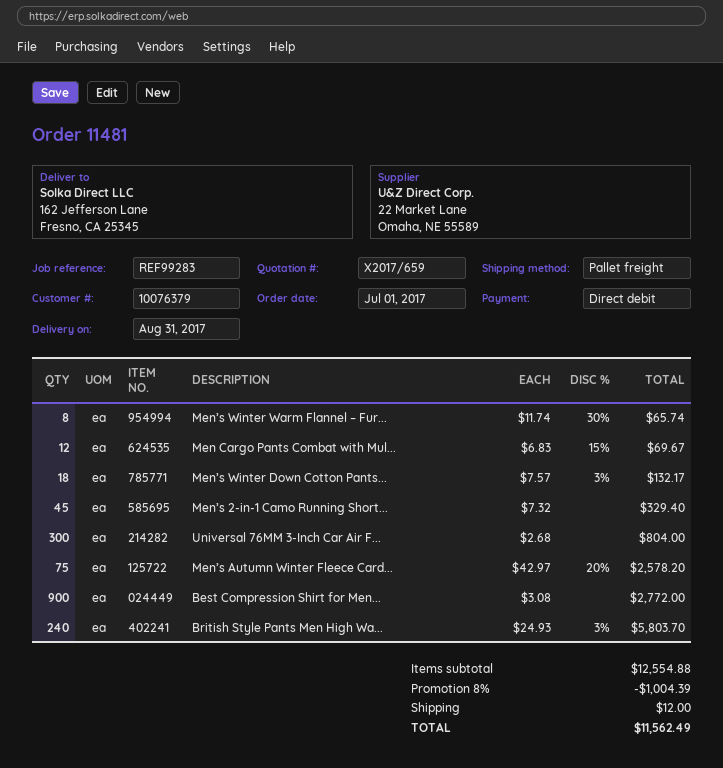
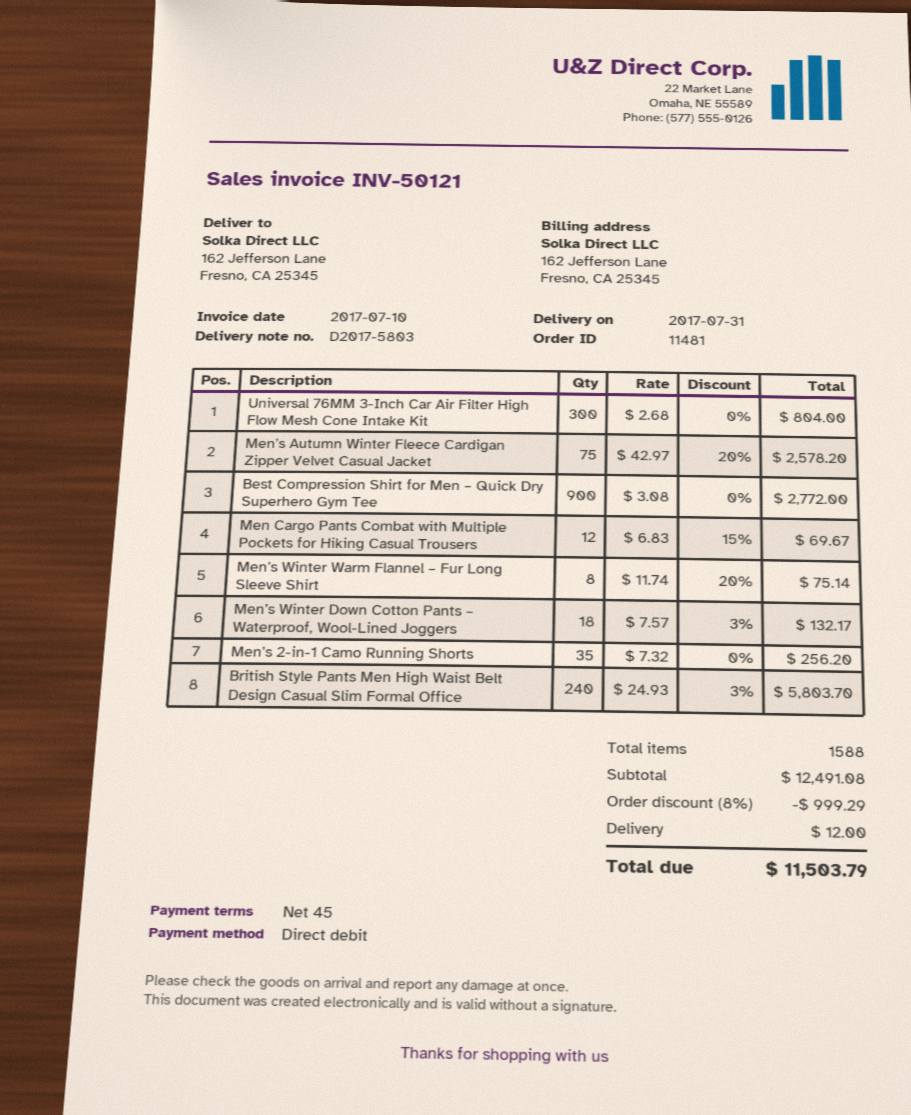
delivery date: 2017-08-31 -> 2017-07-31
Men’s Winter Warm Flannel – Fur...: 8 x 11.74 - 30% = 65.74 -> 8 x 11.74 - 20% = 75.14
Men’s 2-in-1 Camo Running Short...: 45 x 7.32 = 329.40 -> 35 x 7.32 = 256.20
subtotal: 12554.88 -> 12491.08
discount: 8% = 1004.39 -> 8% = 999.29
total: 11562.49 -> 11503.79

